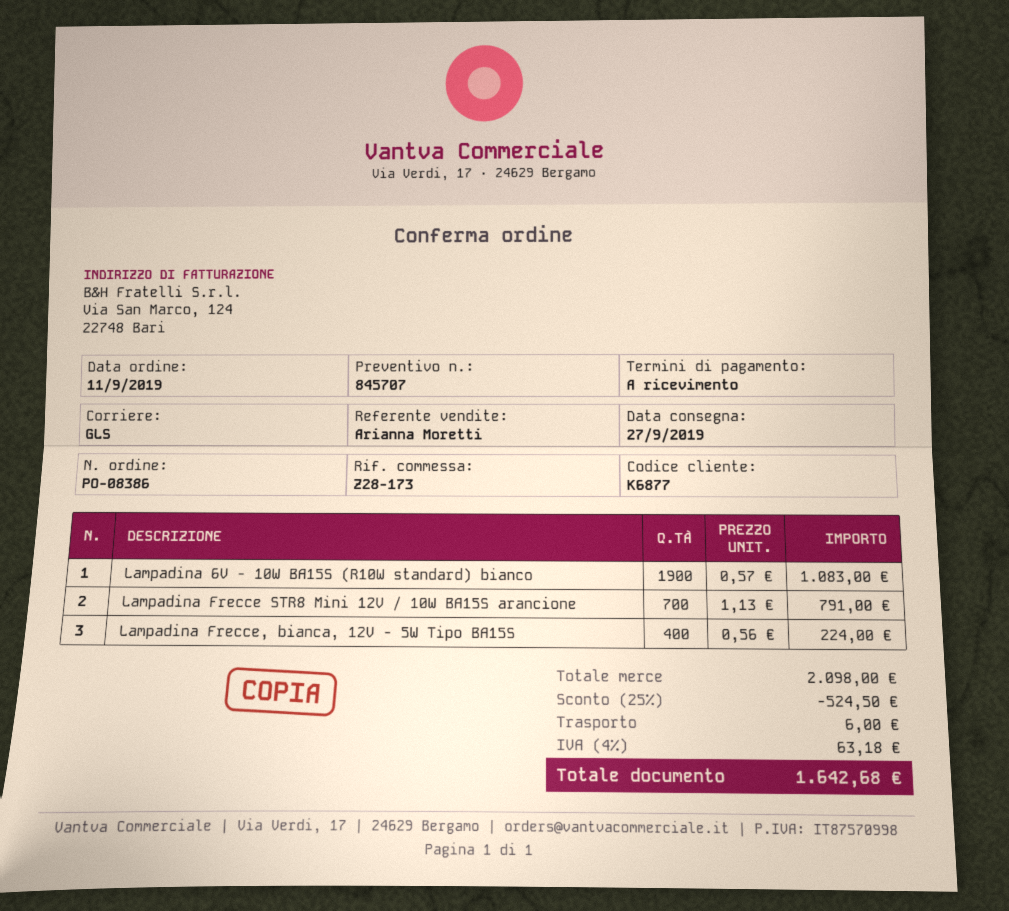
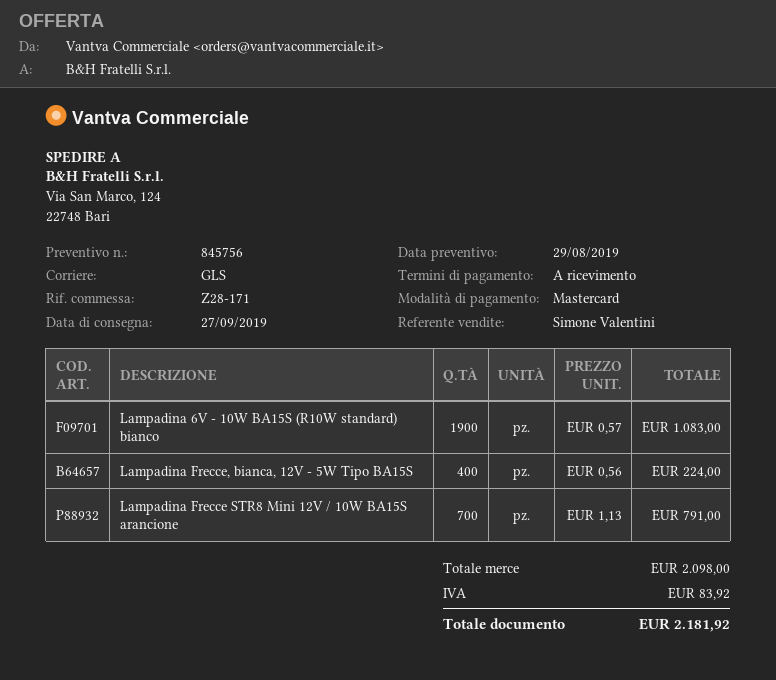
quote number: 845707 -> 845756
reference: Z28-173 -> Z28-171
sales rep: Arianna Moretti -> Simone Valentini
discount: 25% = 524.50 -> none
shipping: 6.00 -> none
tax: 63.18 -> 83.92
total: 1642.68 -> 2181.92

